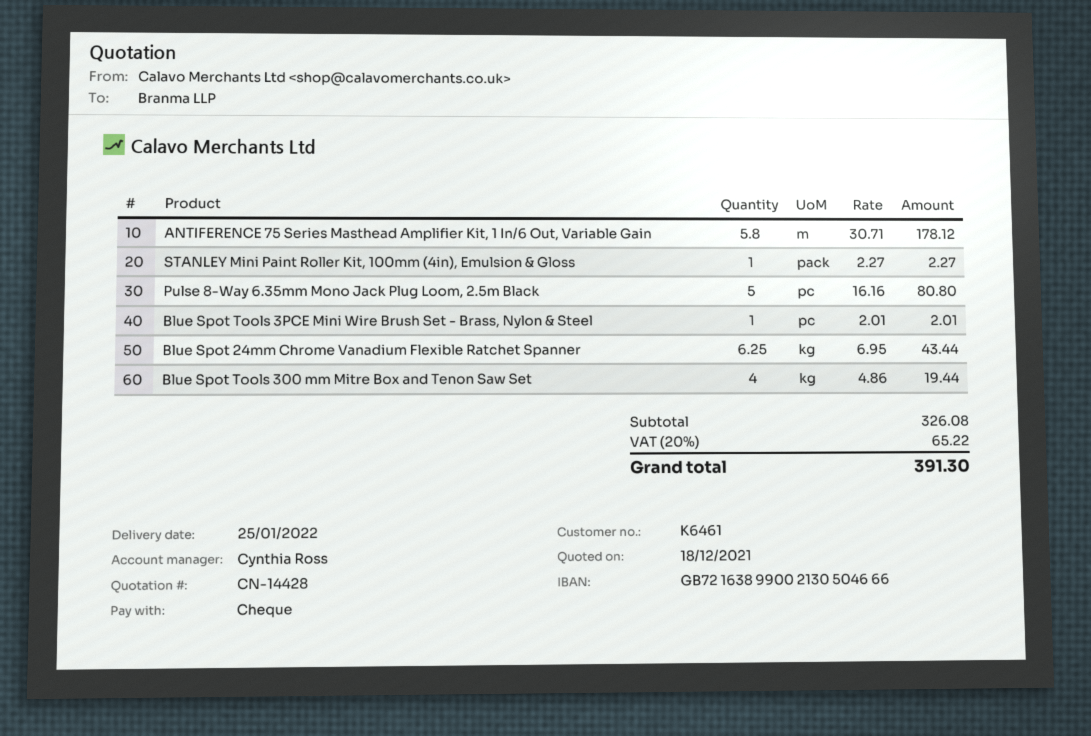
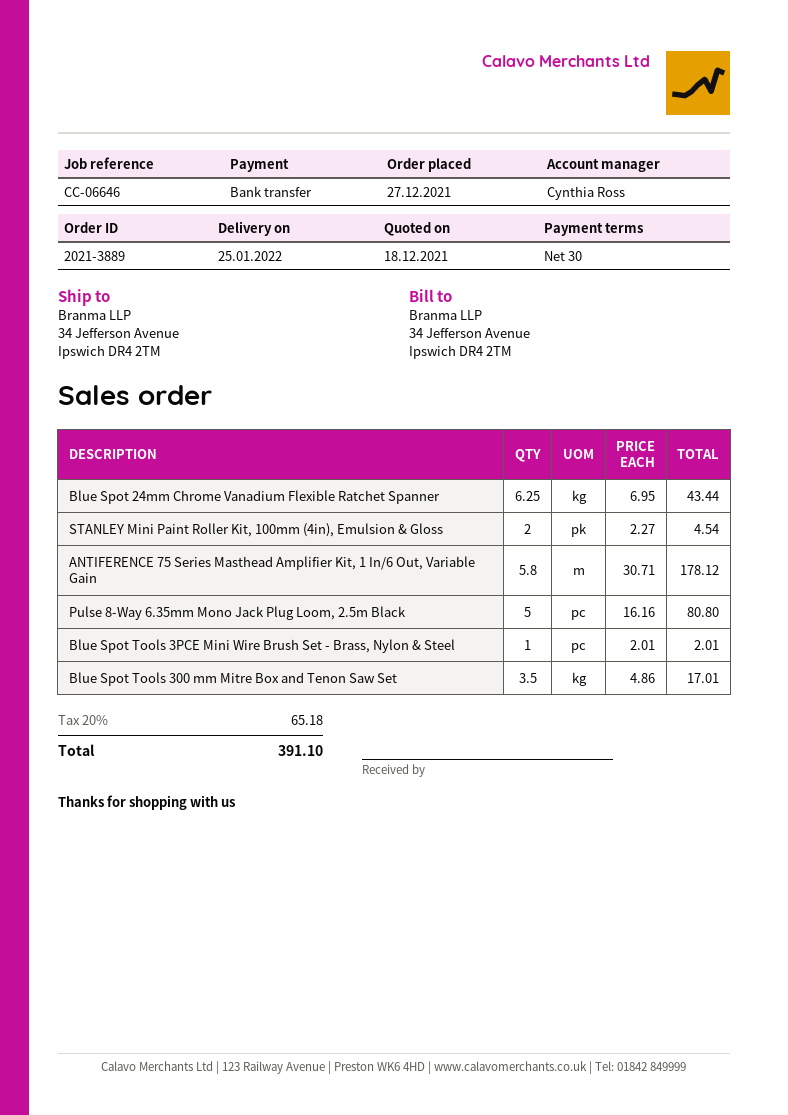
payment method: cheque -> bank transfer
STANLEY Mini Paint Roller Kit, 100mm (4in), Emulsion & Gloss: 1 x 2.27 = 2.27 -> 2 x 2.27 = 4.54
Blue Spot Tools 300 mm Mitre Box and Tenon Saw Set: 4 x 4.86 = 19.44 -> 3.5 x 4.86 = 17.01
tax: 20% = 65.22 -> 20% = 65.18
total: 391.30 -> 391.10

